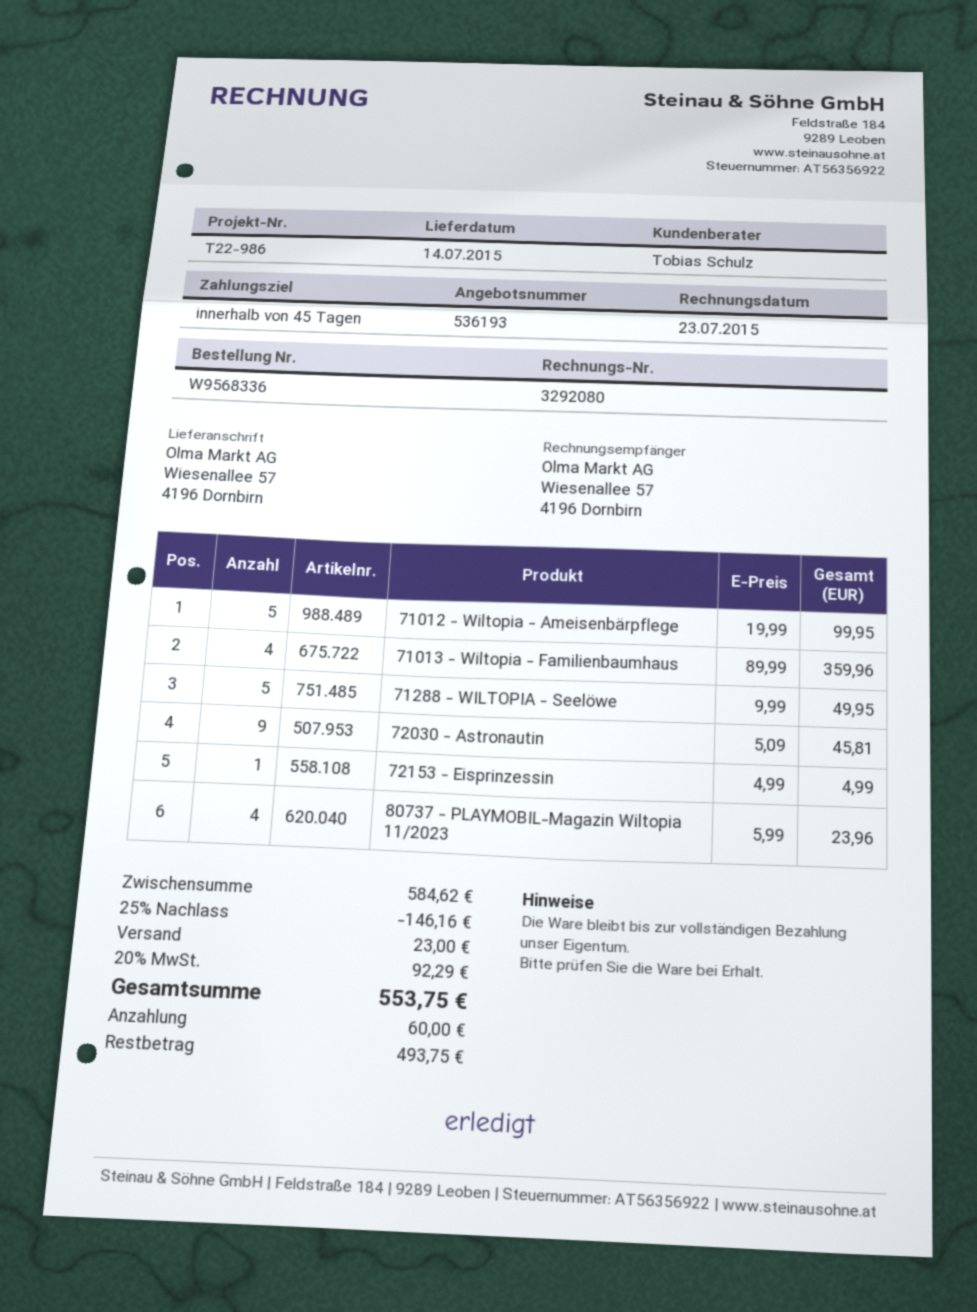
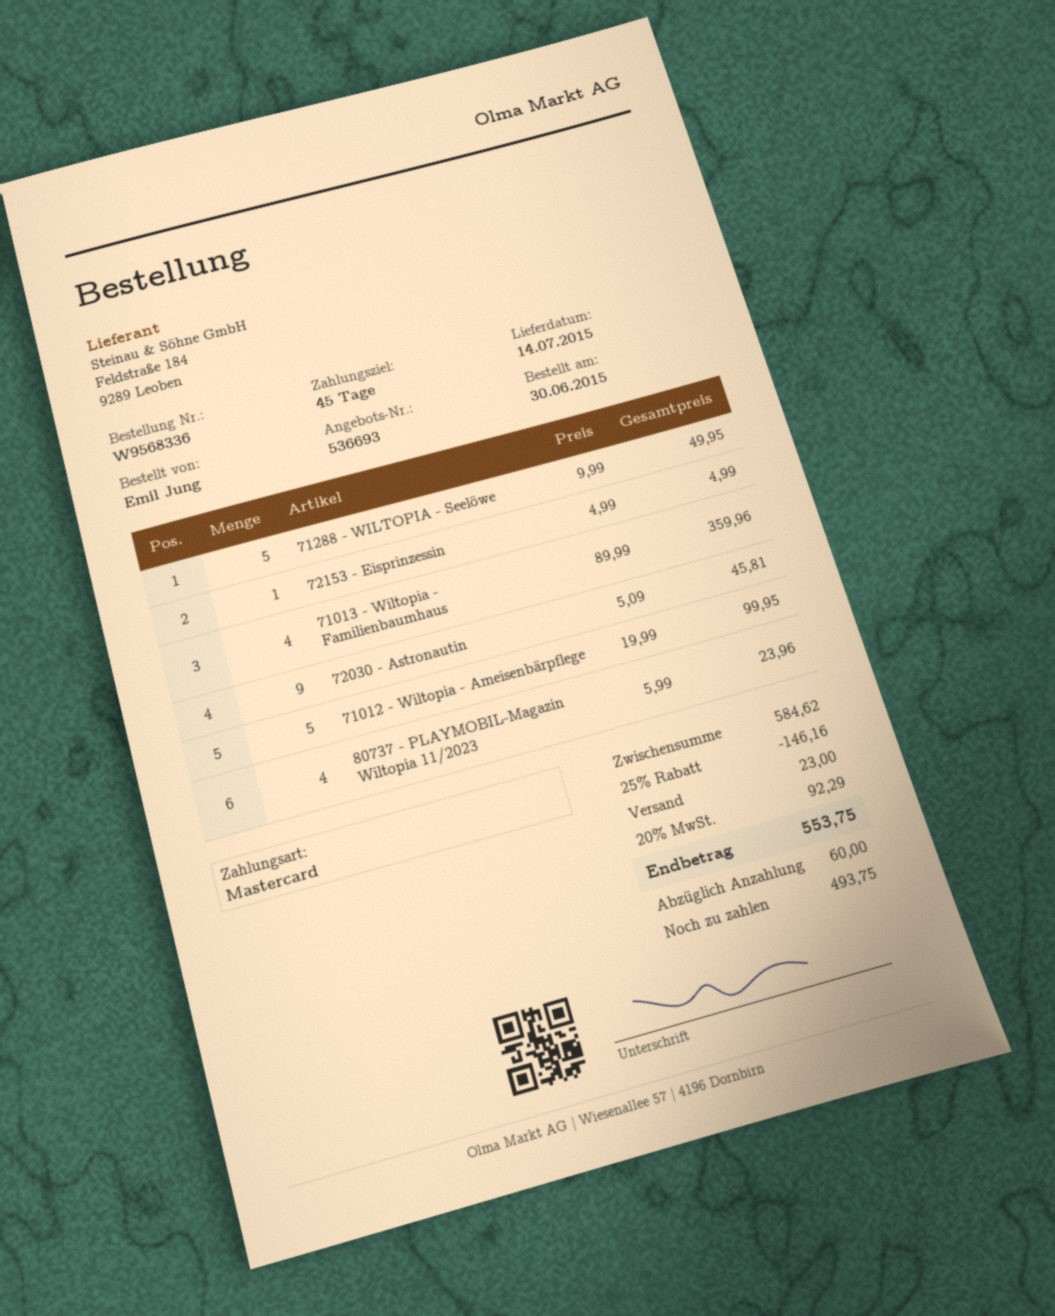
quote number: 536193 -> 536693

